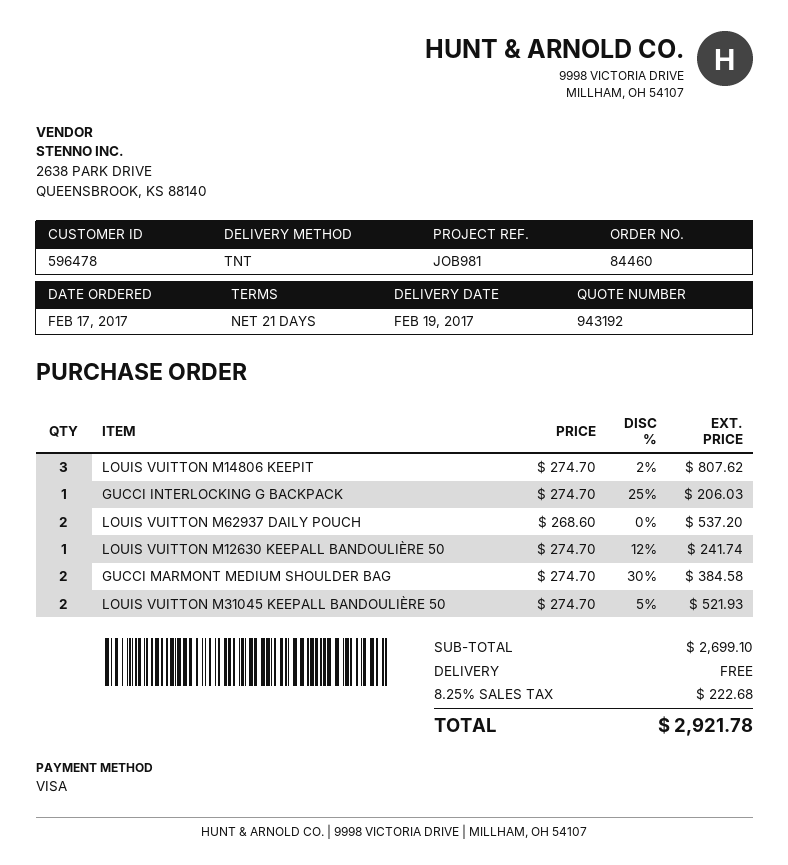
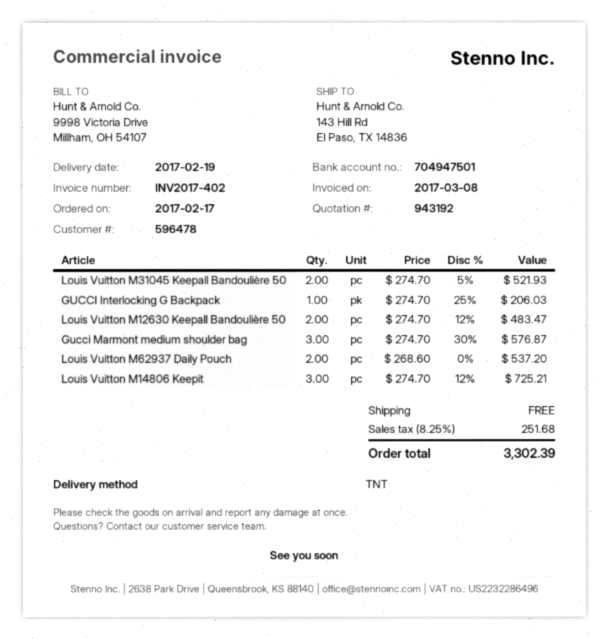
LOUIS VUITTON M14806 KEEPIT: 3 x 274.70 - 2% = 807.62 -> 3 x 274.70 - 12% = 725.21
LOUIS VUITTON M12630 KEEPALL BANDOULIÈRE 50: 1 x 274.70 - 12% = 241.74 -> 2 x 274.70 - 12% = 483.47
GUCCI MARMONT MEDIUM SHOULDER BAG: 2 x 274.70 - 30% = 384.58 -> 3 x 274.70 - 30% = 576.87
tax: 8.25% = 222.68 -> 8.25% = 251.68
total: 2921.78 -> 3302.39

